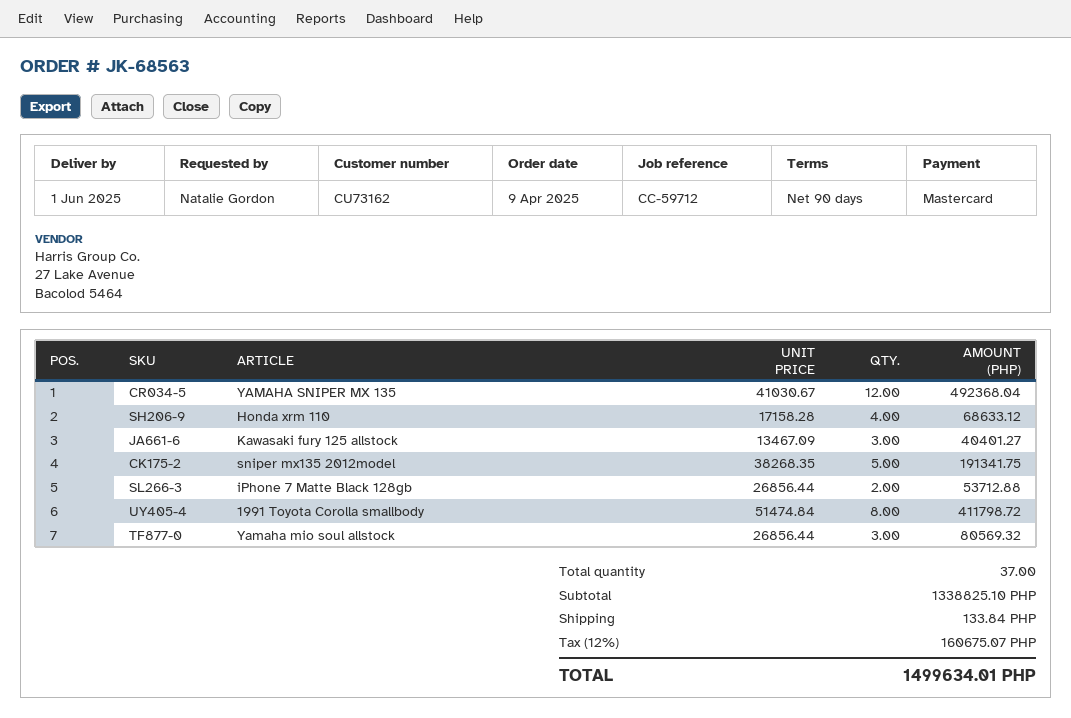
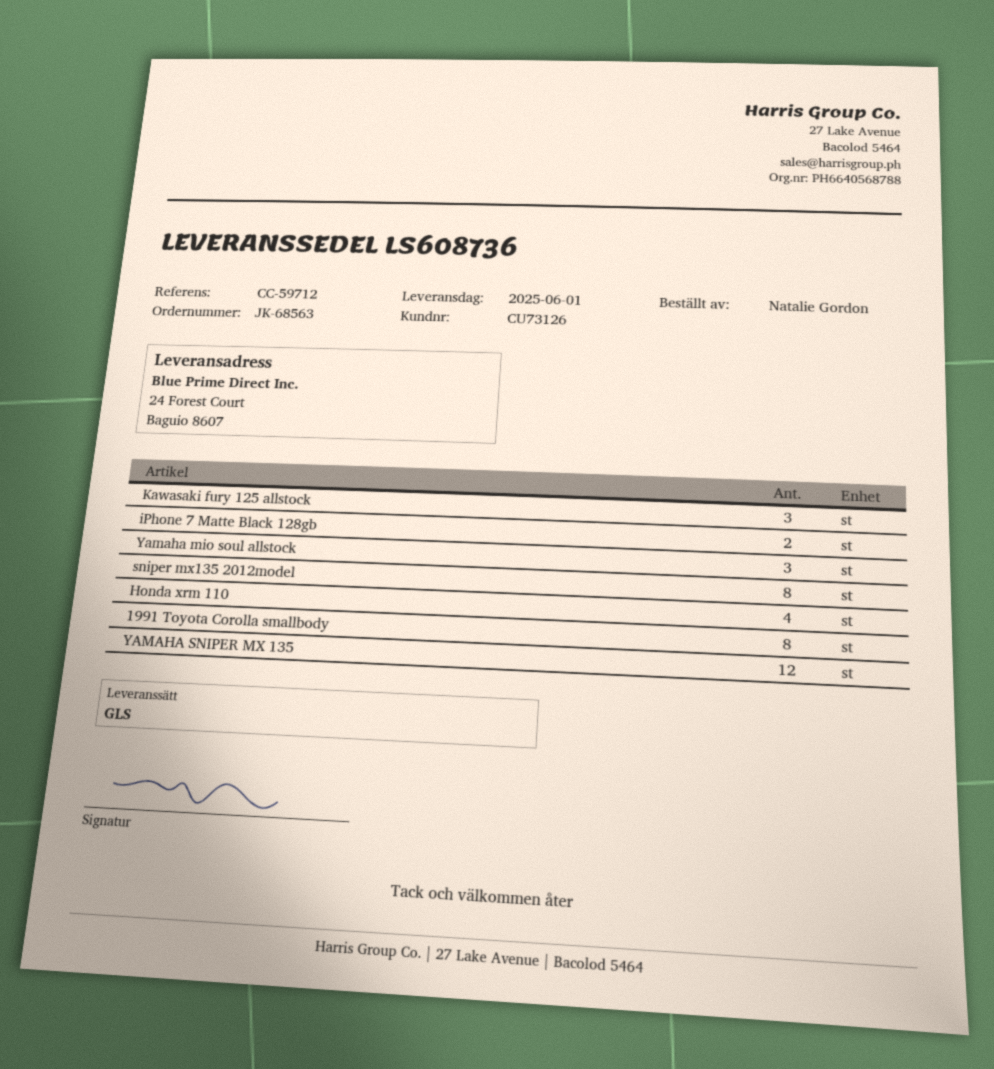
customer number: CU73162 -> CU73126
sniper mx135 2012model: 5 -> 8

